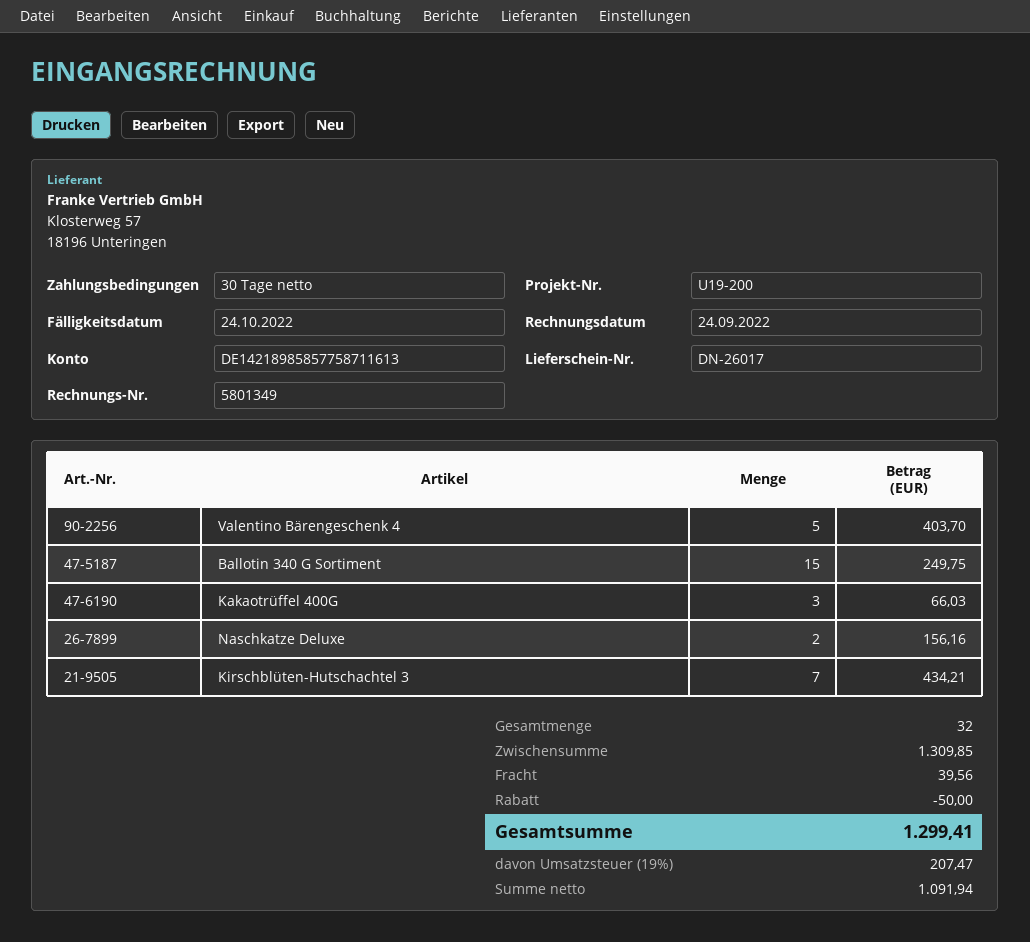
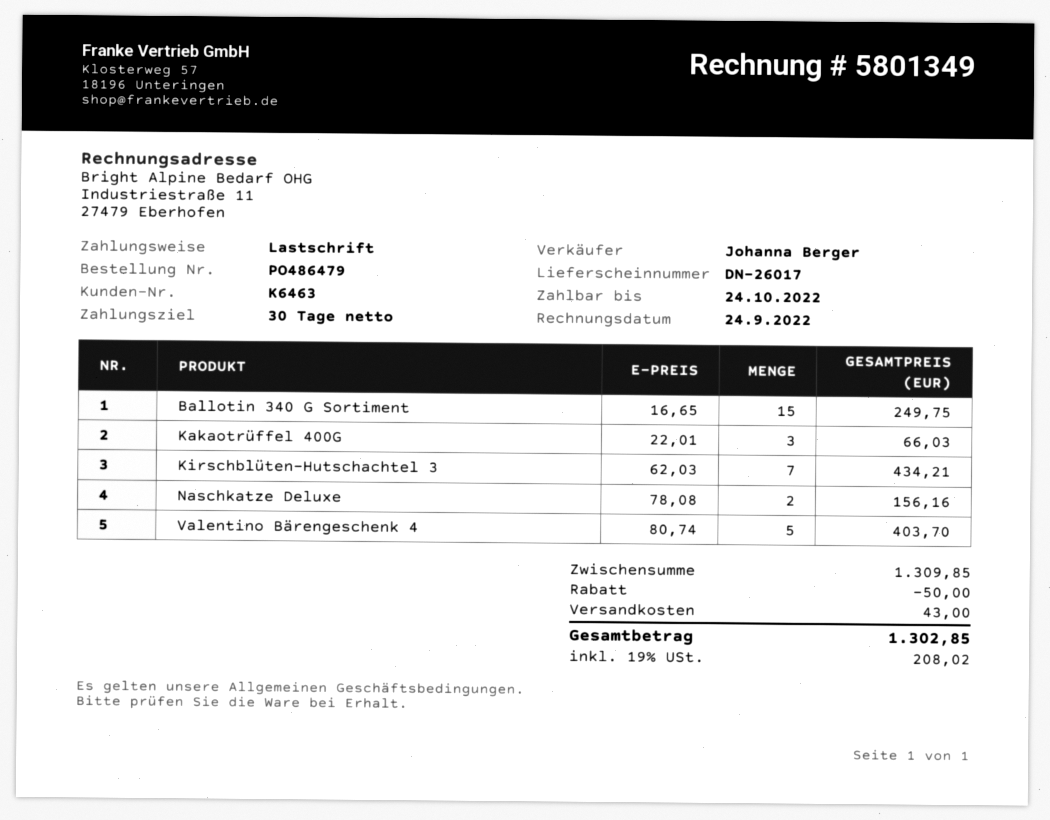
shipping: 39.56 -> 43.00
tax: 19% = 207.47 -> 19% = 208.02
total: 1299.41 -> 1302.85

